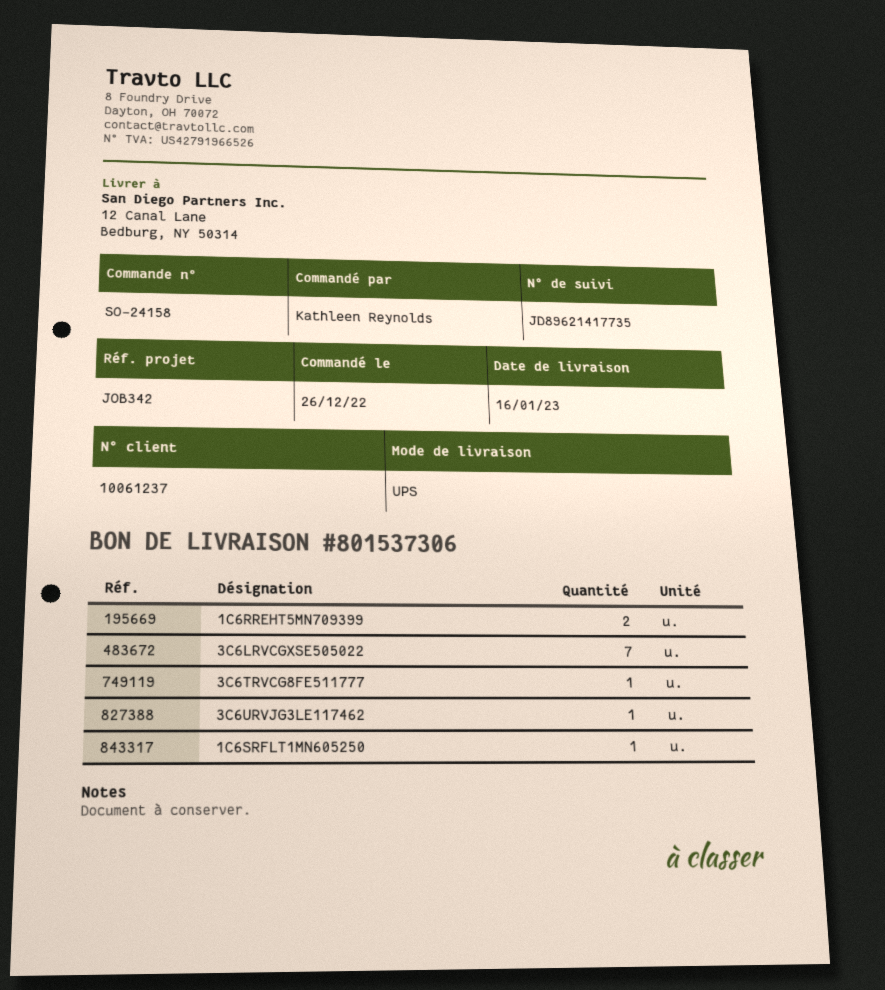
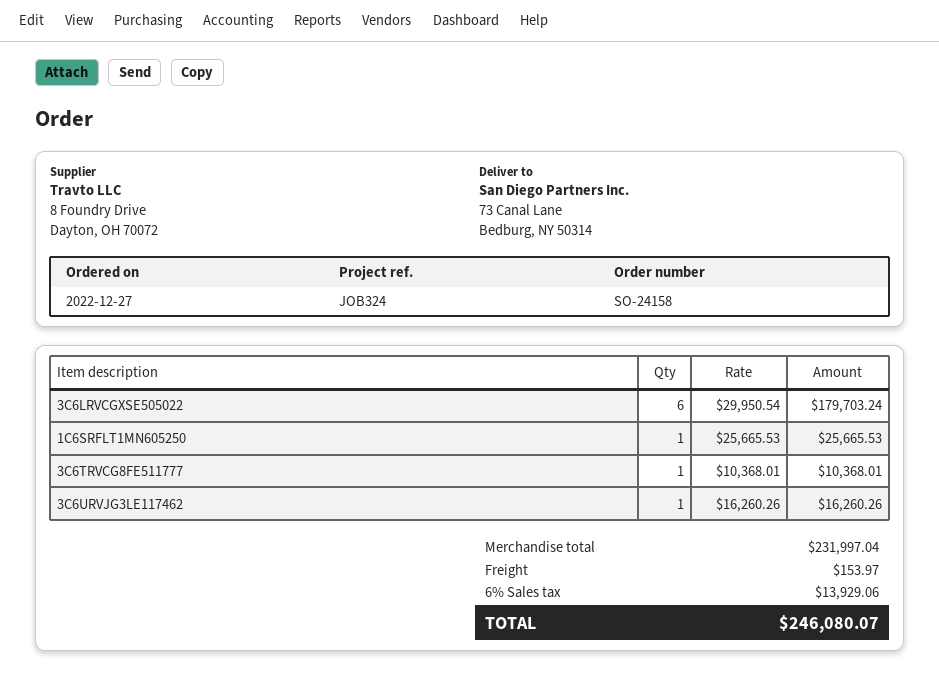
order date: 2022-12-26 -> 2022-12-27
reference: JOB342 -> JOB324
ship to: 12 Canal Lane, Bedburg, NY 50314 -> 73 Canal Lane, Bedburg, NY 50314
1C6RREHT5MN709399: 2 -> none
3C6LRVCGXSE505022: 7 -> 6

